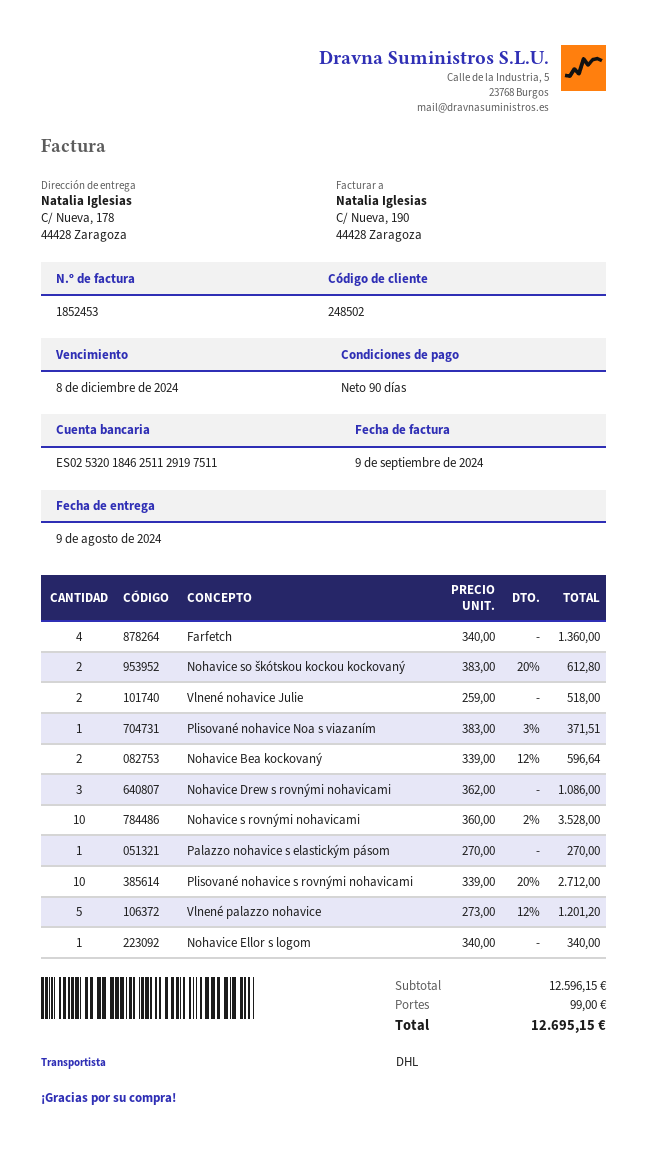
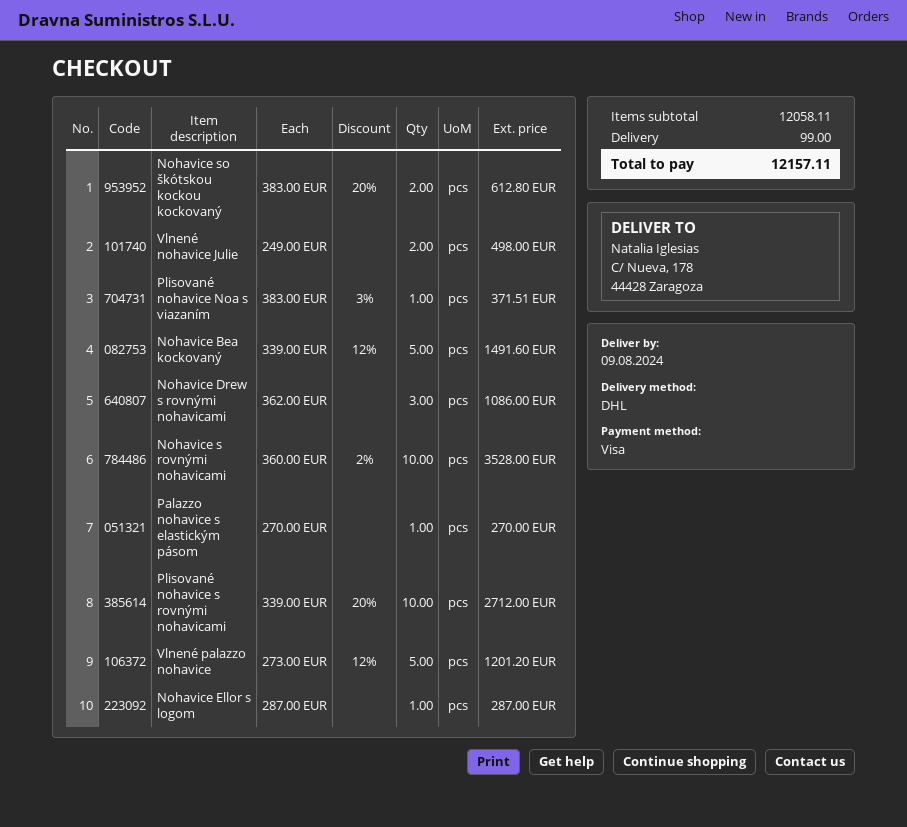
Farfetch: 4 x 340.00 = 1360.00 -> none
Vlnené nohavice Julie: 2 x 259.00 = 518.00 -> 2 x 249.00 = 498.00
Nohavice Bea kockovaný: 2 x 339.00 - 12% = 596.64 -> 5 x 339.00 - 12% = 1491.60
Nohavice Ellor s logom: 1 x 340.00 = 340.00 -> 1 x 287.00 = 287.00
subtotal: 12596.15 -> 12058.11
total: 12695.15 -> 12157.11

